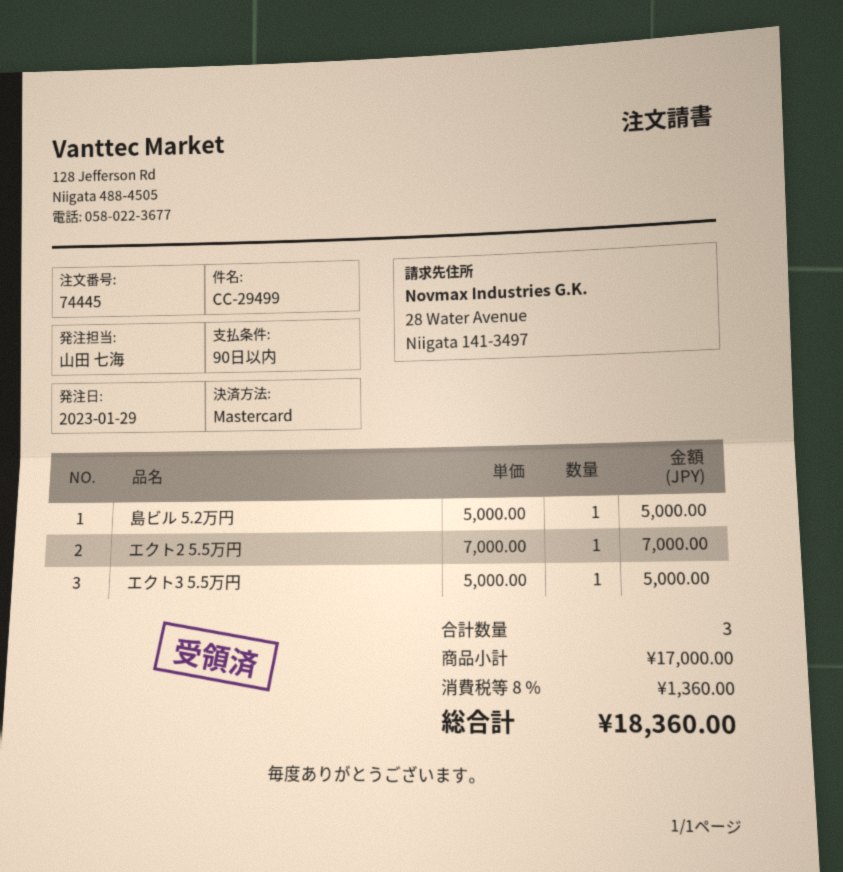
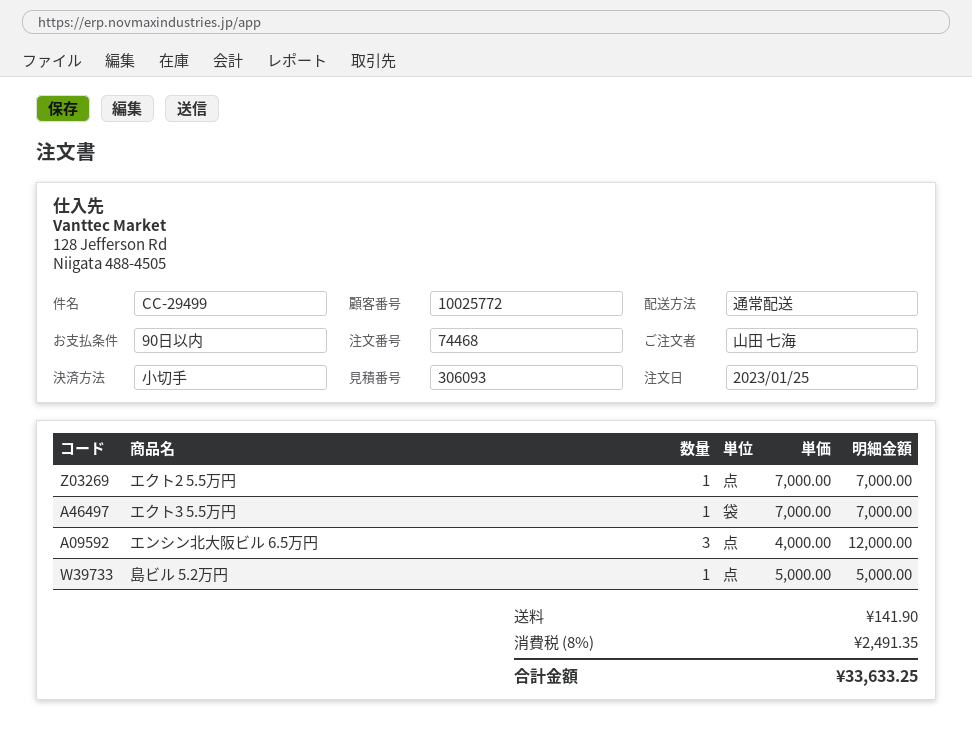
order number: 74445 -> 74468
order date: 2023-01-29 -> 2023-01-25
payment method: Mastercard -> cheque
エクト3 5.5万円: 1 x 5000.00 = 5000.00 -> 1 x 7000.00 = 7000.00
エンシン北大阪ビル 6.5万円: none -> 3 x 4000.00 = 12000.00
shipping: none -> 141.90
tax: 8% = 1360.00 -> 8% = 2491.35
total: 18360.00 -> 33633.25

